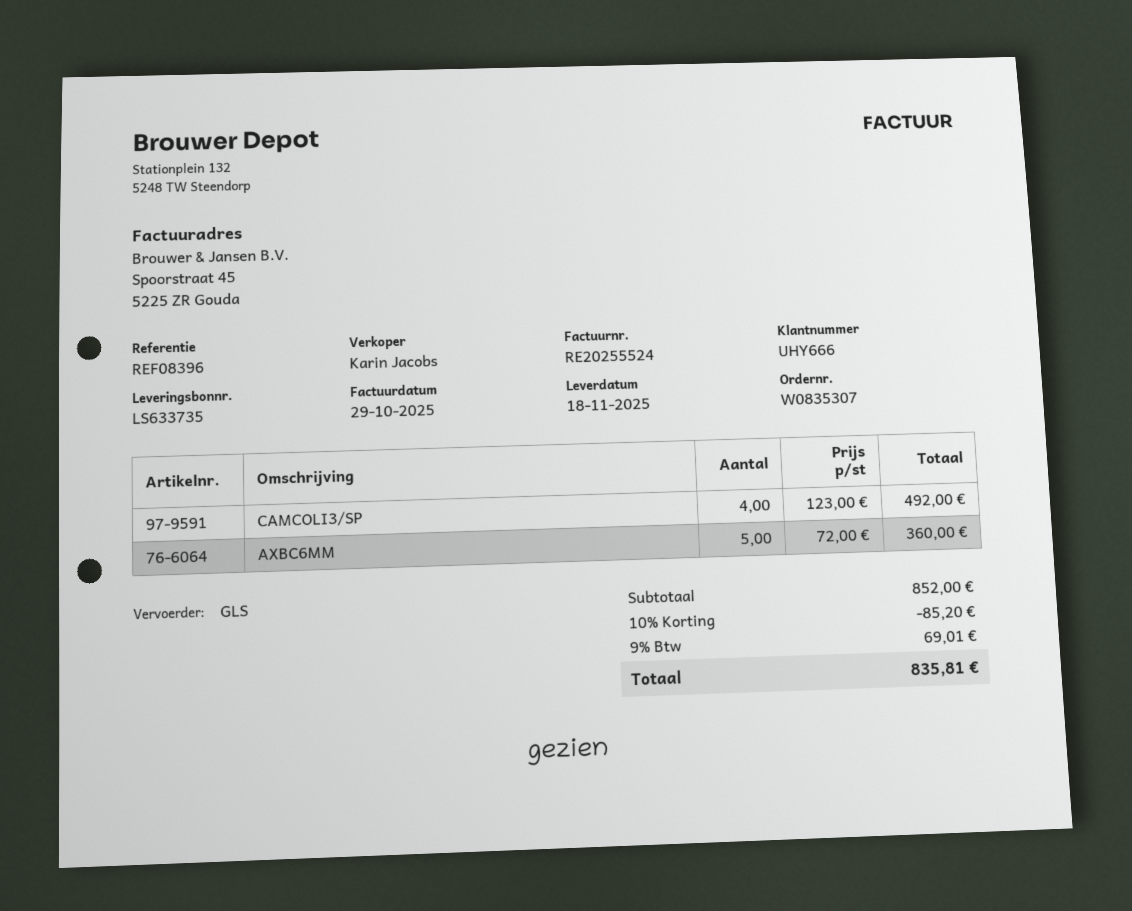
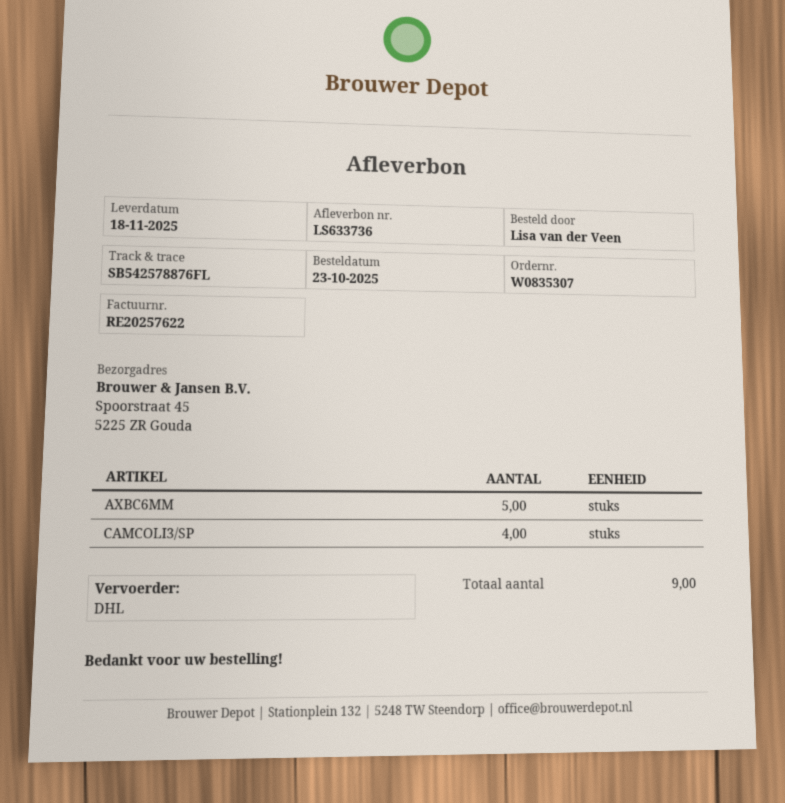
delivery note number: LS633735 -> LS633736
invoice number: RE20255524 -> RE20257622
shipping method: GLS -> DHL

